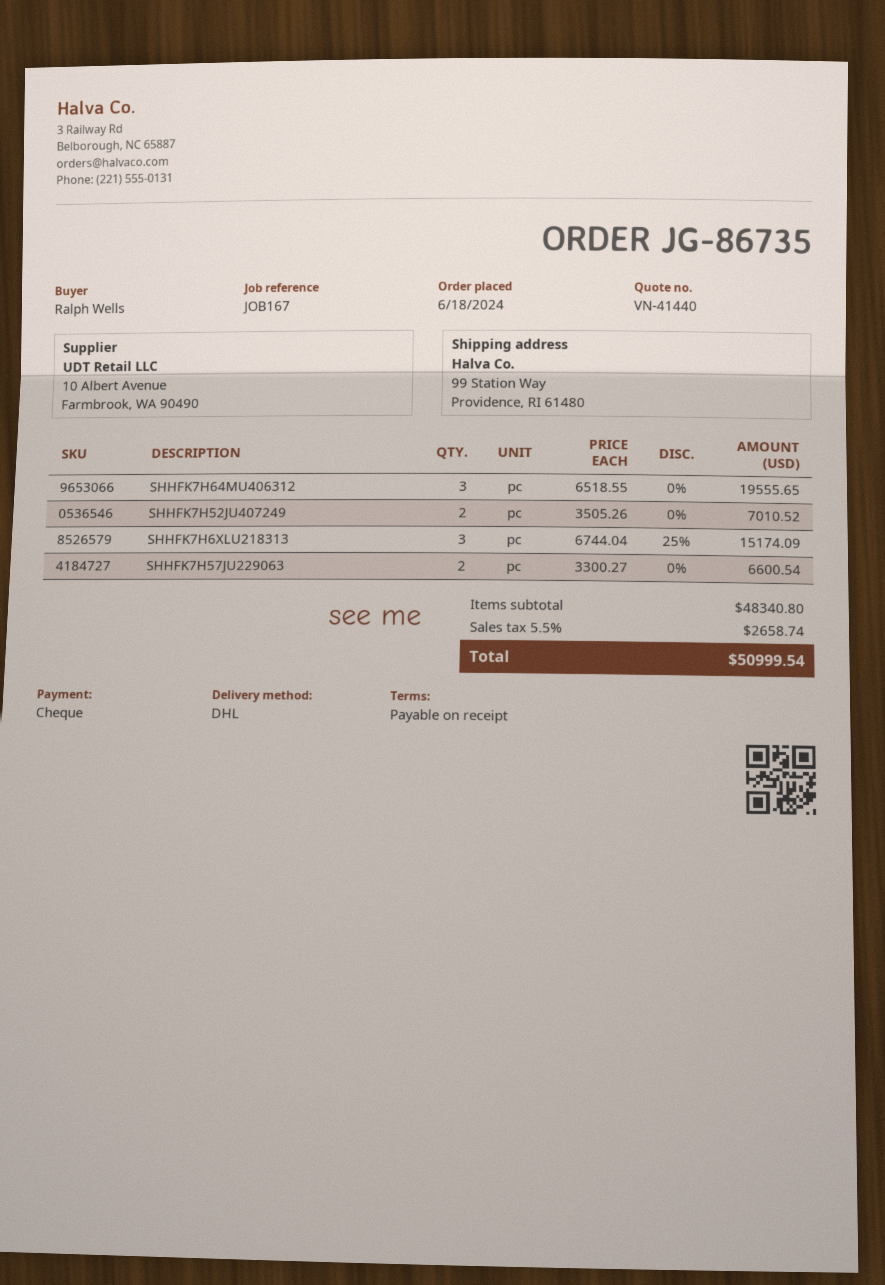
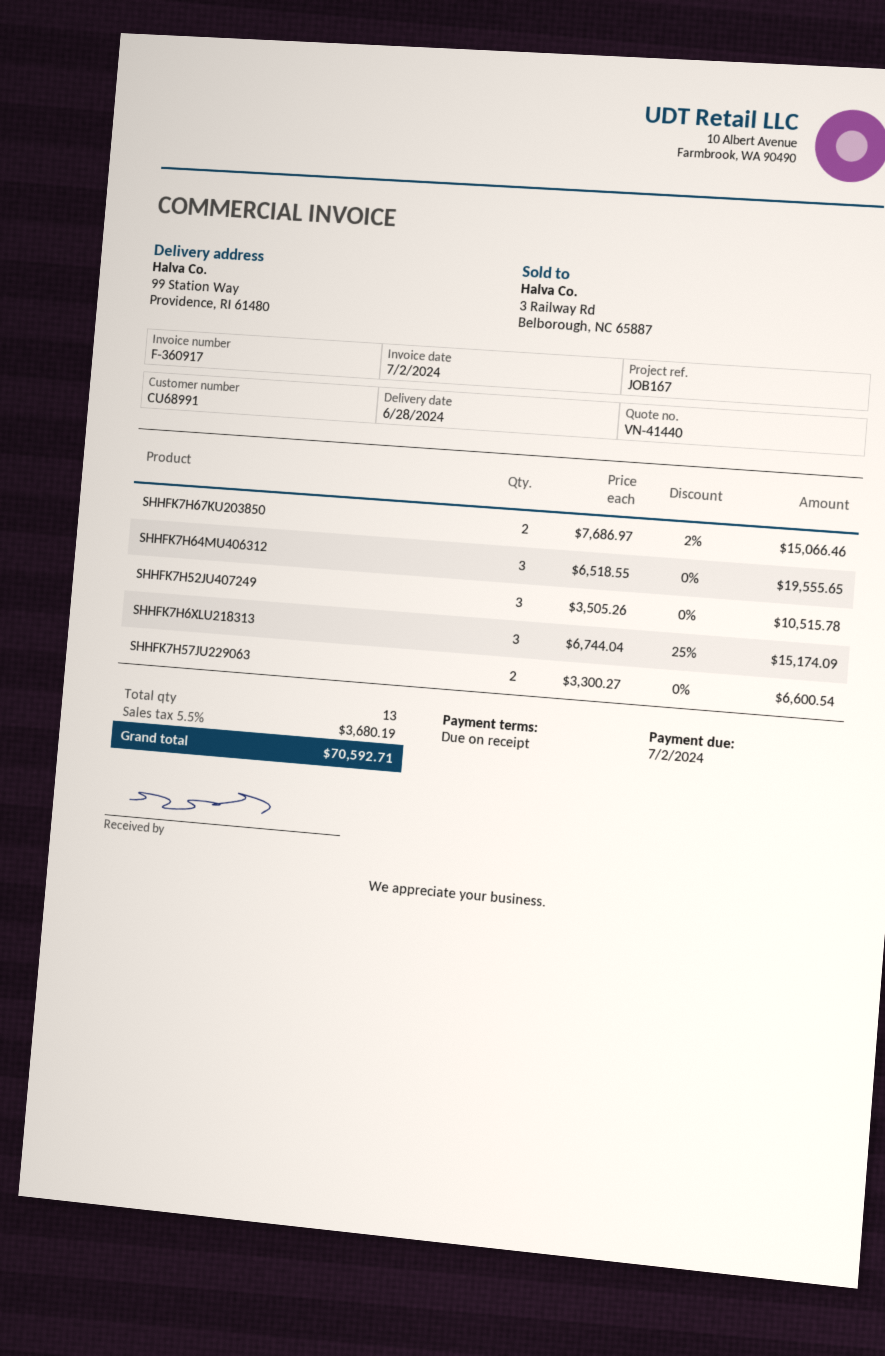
SHHFK7H52JU407249: 2 x 3505.26 = 7010.52 -> 3 x 3505.26 = 10515.78
SHHFK7H67KU203850: none -> 2 x 7686.97 - 2% = 15066.46
tax: 5.5% = 2658.74 -> 5.5% = 3680.19
total: 50999.54 -> 70592.71

